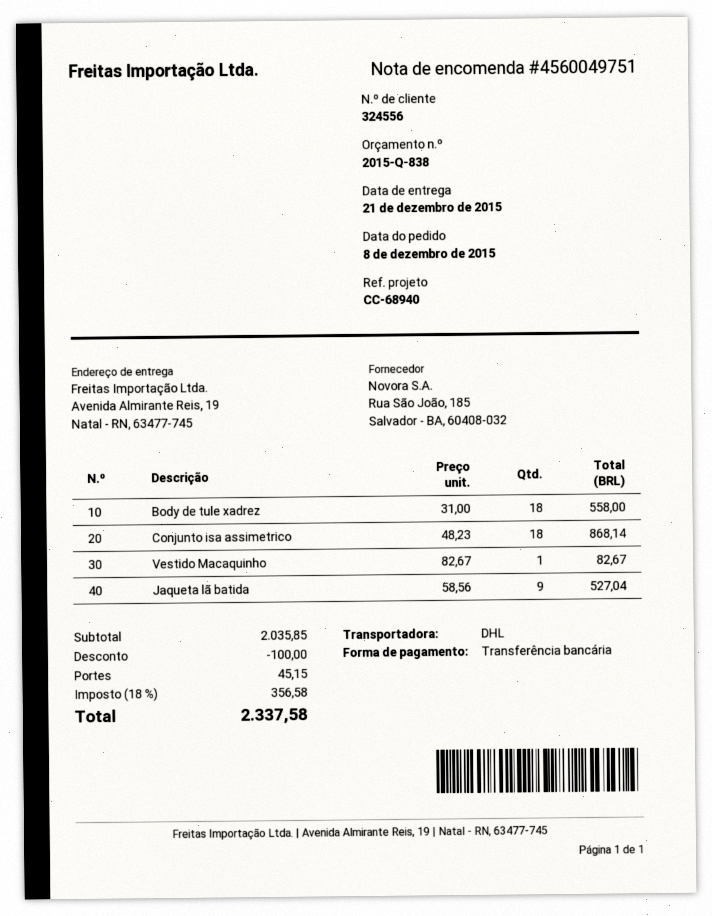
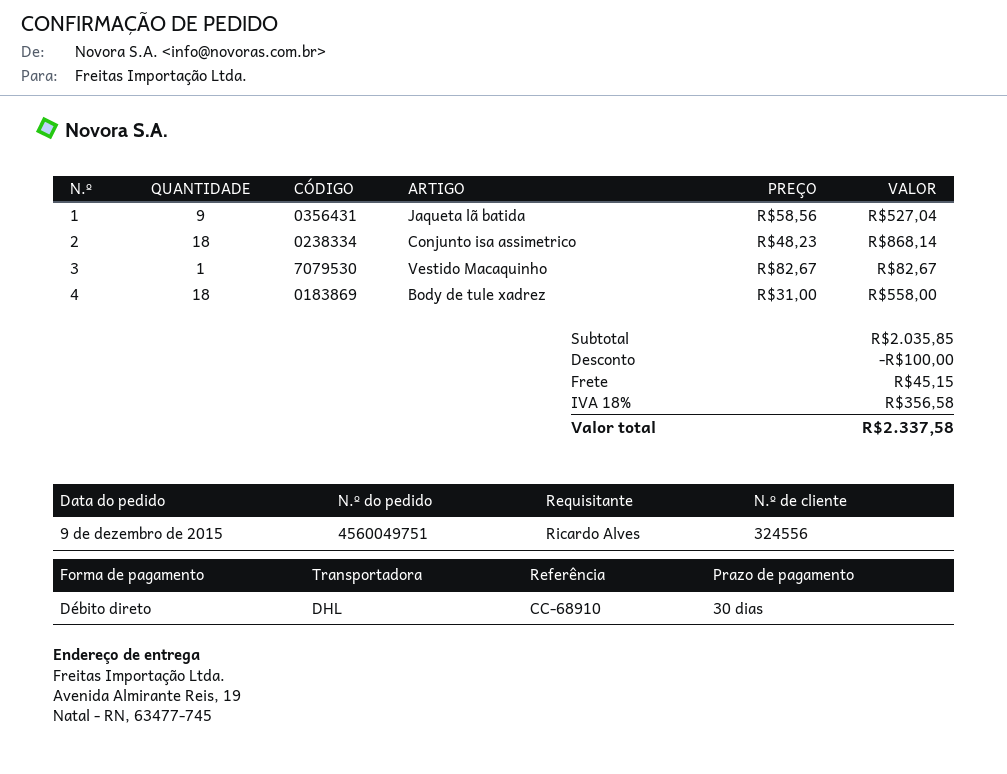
order date: 2015-12-08 -> 2015-12-09
reference: CC-68940 -> CC-68910
payment method: bank transfer -> direct debit

